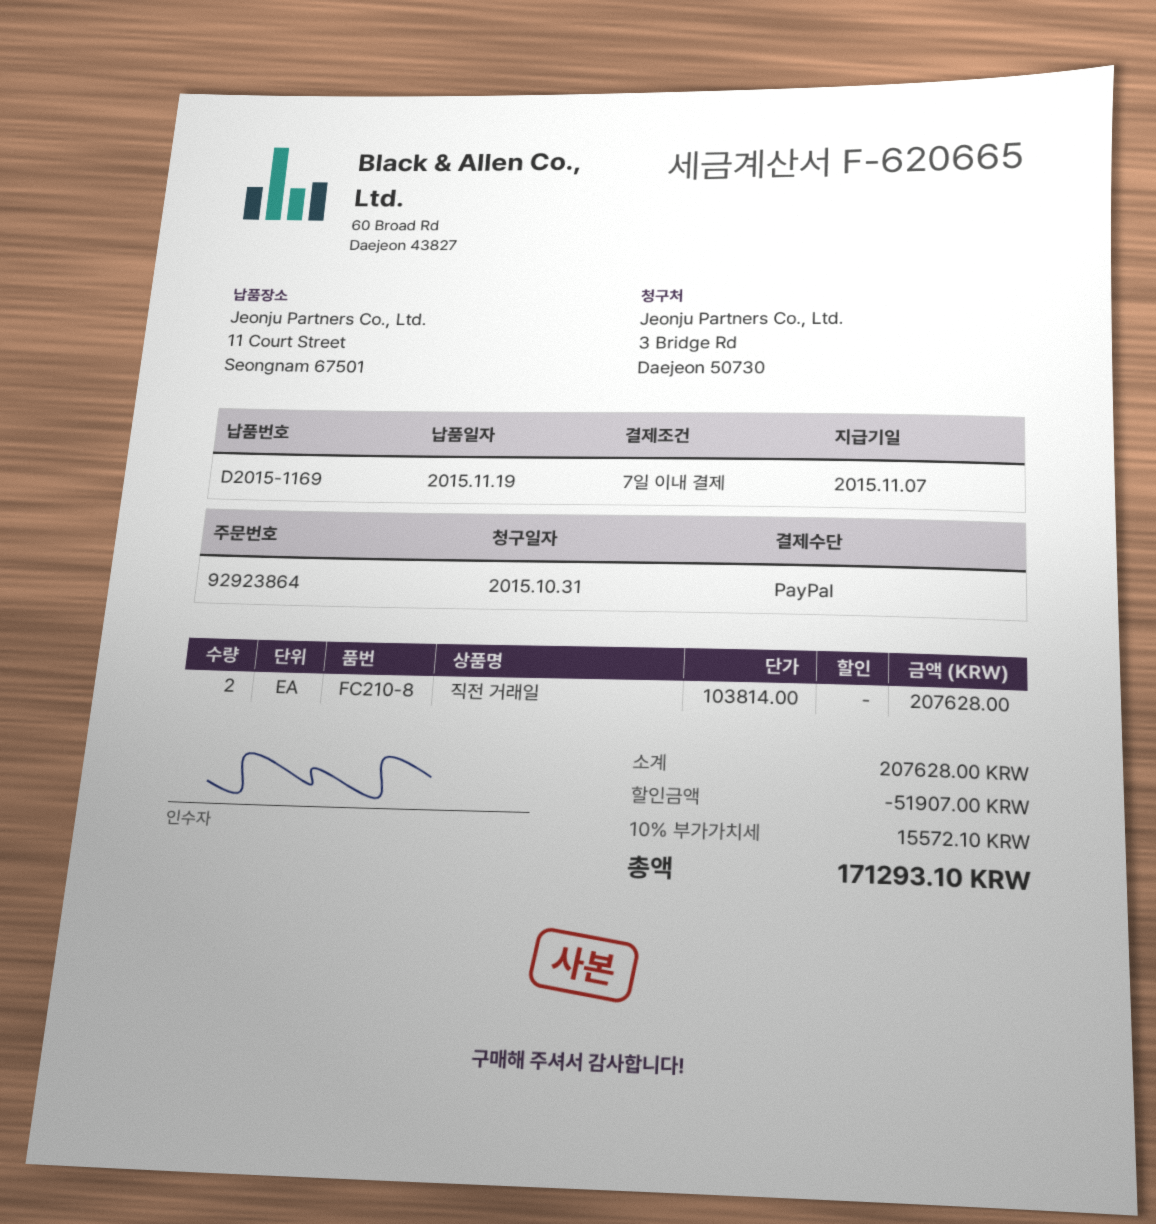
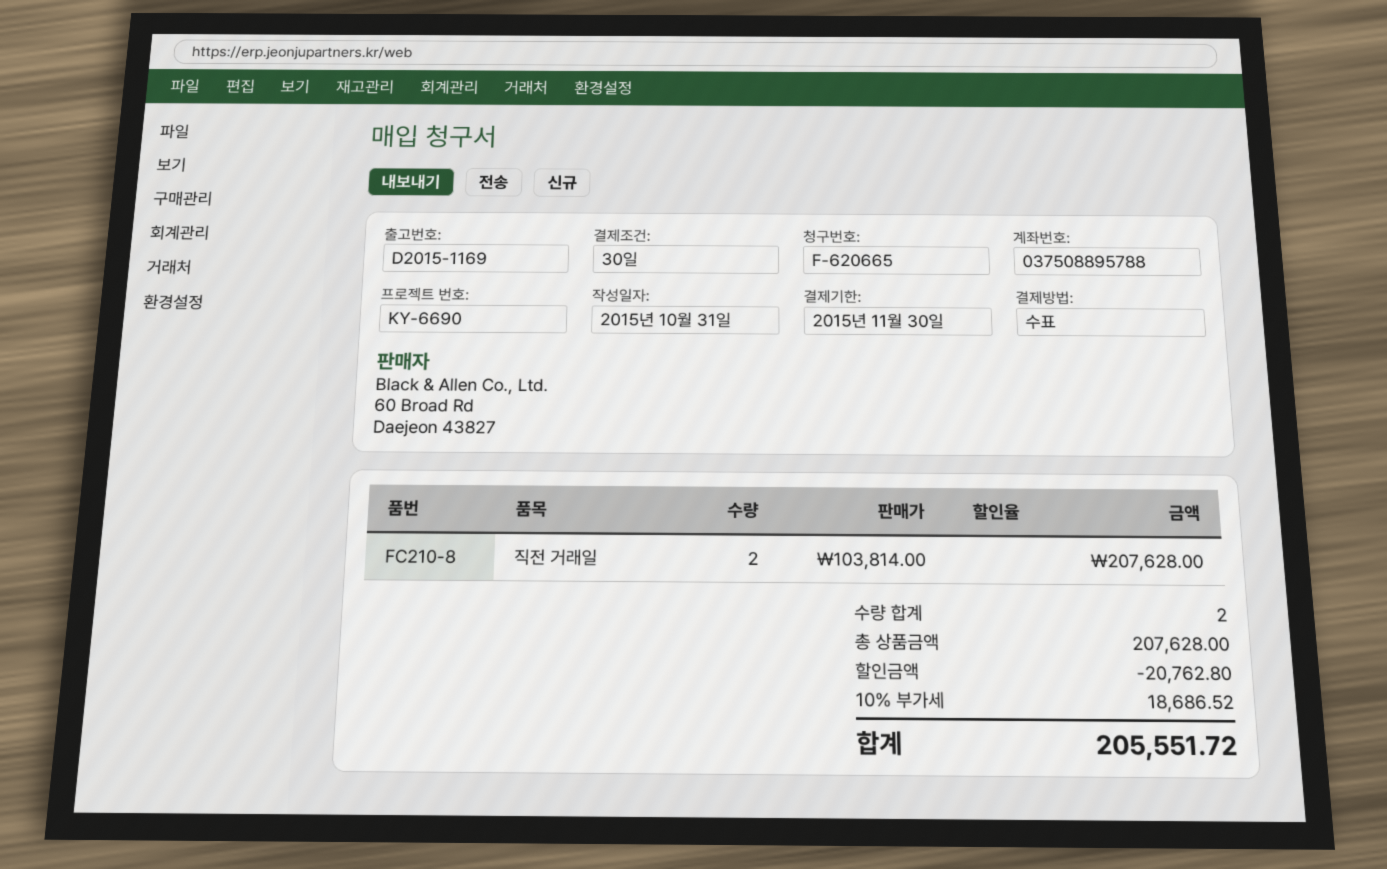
payment terms: 7 days -> 30 days
due date: 2015-11-07 -> 2015-11-30
payment method: PayPal -> cheque
discount: 51907.00 -> 20762.80
tax: 10% = 15572.10 -> 10% = 18686.52
total: 171293.10 -> 205551.72

